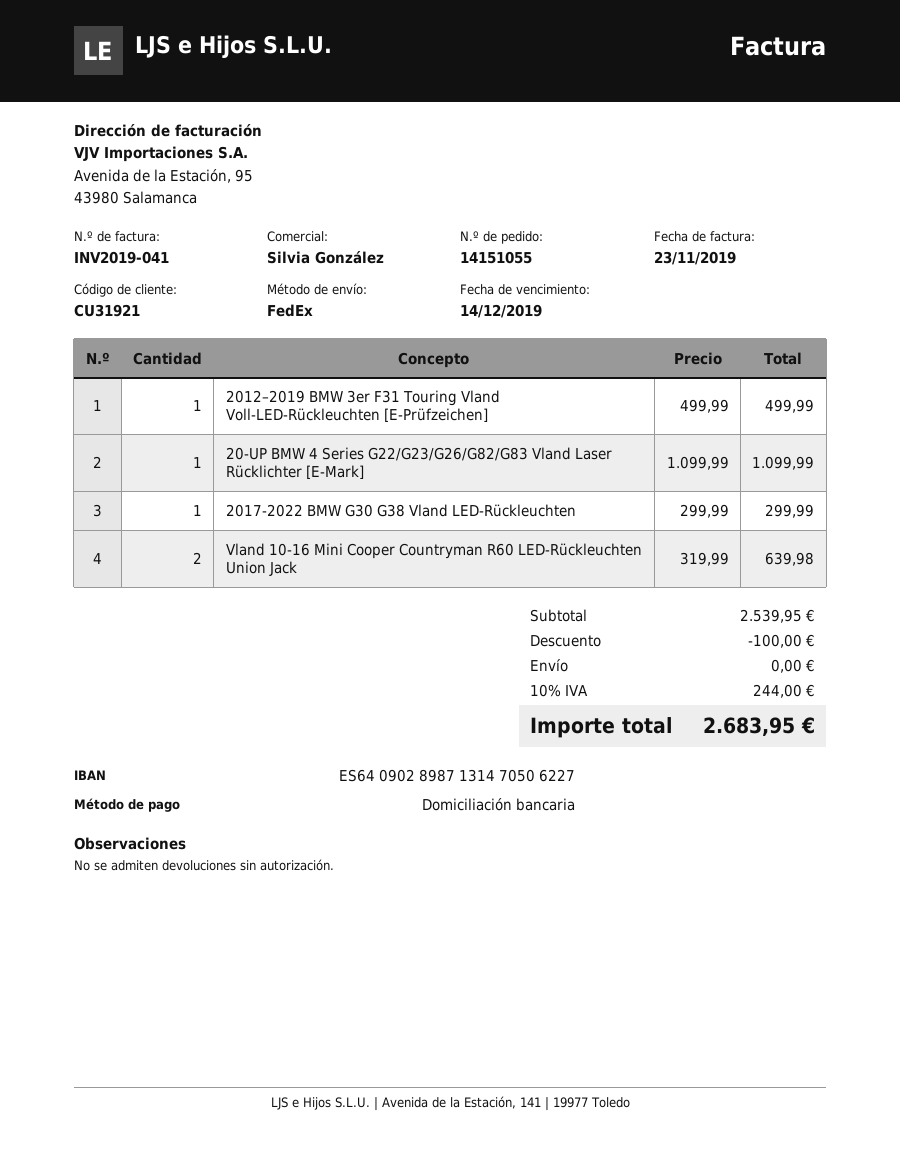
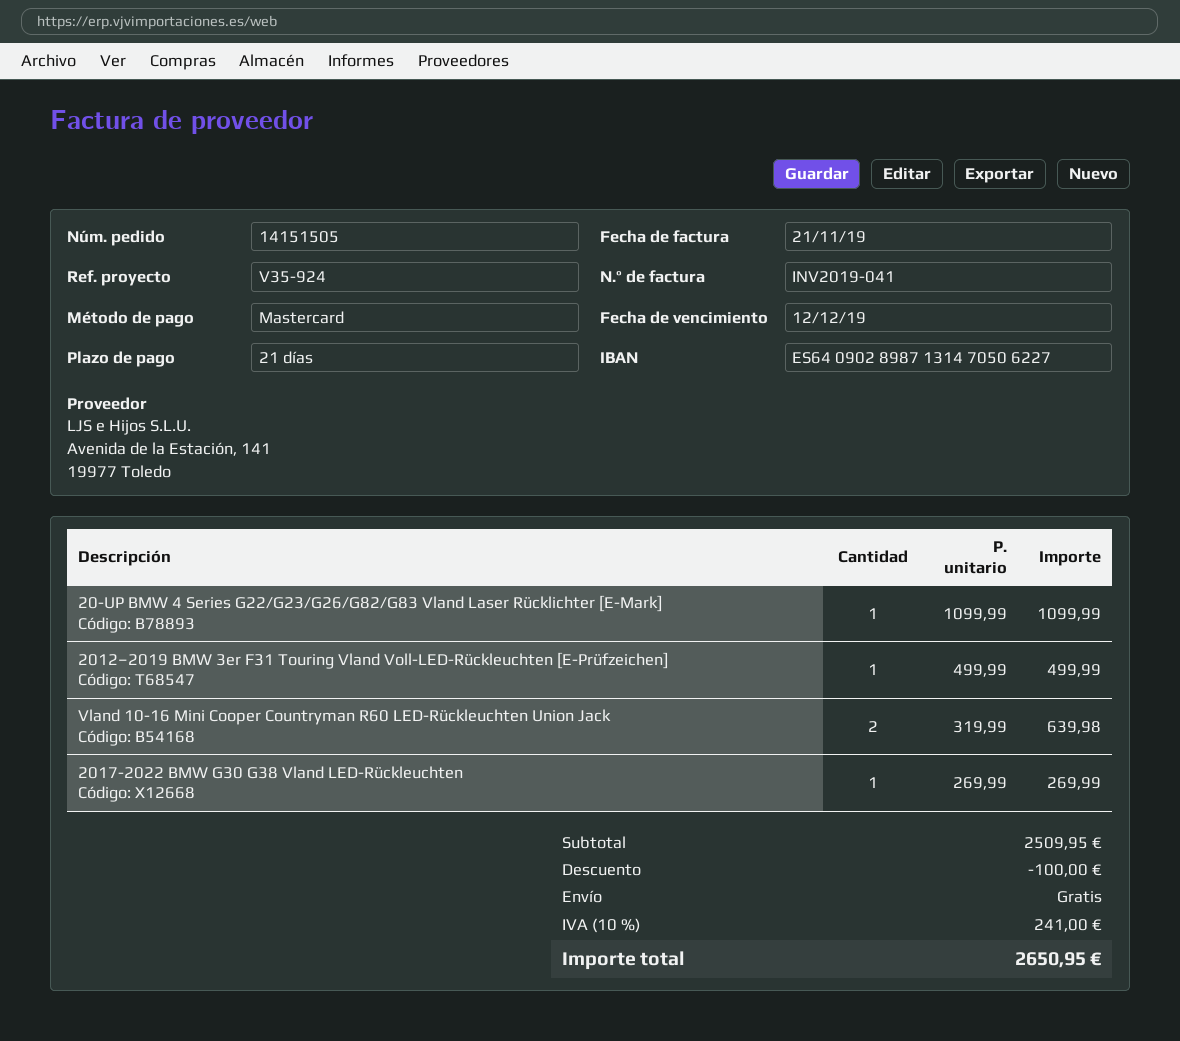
order number: 14151055 -> 14151505
invoice date: 2019-11-23 -> 2019-11-21
due date: 2019-12-14 -> 2019-12-12
payment method: direct debit -> Mastercard
2017-2022 BMW G30 G38 Vland LED-Rückleuchten: 1 x 299.99 = 299.99 -> 1 x 269.99 = 269.99
subtotal: 2539.95 -> 2509.95
tax: 10% = 244.00 -> 10% = 241.00
total: 2683.95 -> 2650.95

